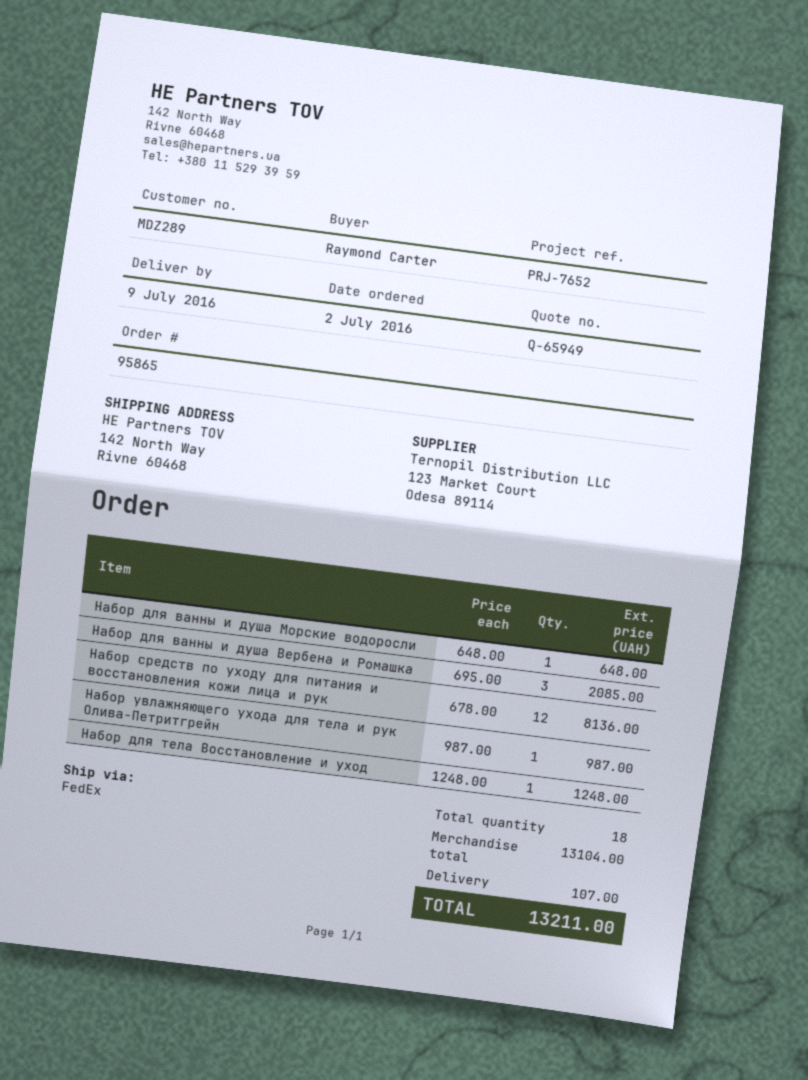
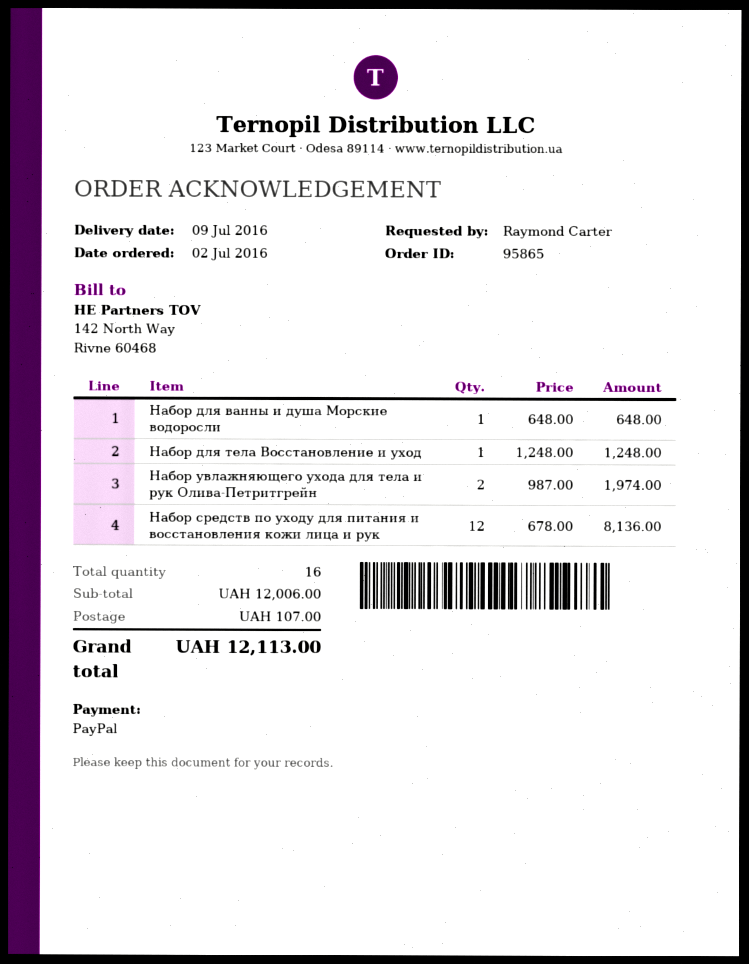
Набор для ванны и душа Вербена и Ромашка: 3 x 695.00 = 2085.00 -> none
Набор увлажняющего ухода для тела и рук Олива-Петритгрейн: 1 x 987.00 = 987.00 -> 2 x 987.00 = 1974.00
total quantity: 18 -> 16
subtotal: 13104.00 -> 12006.00
total: 13211.00 -> 12113.00

